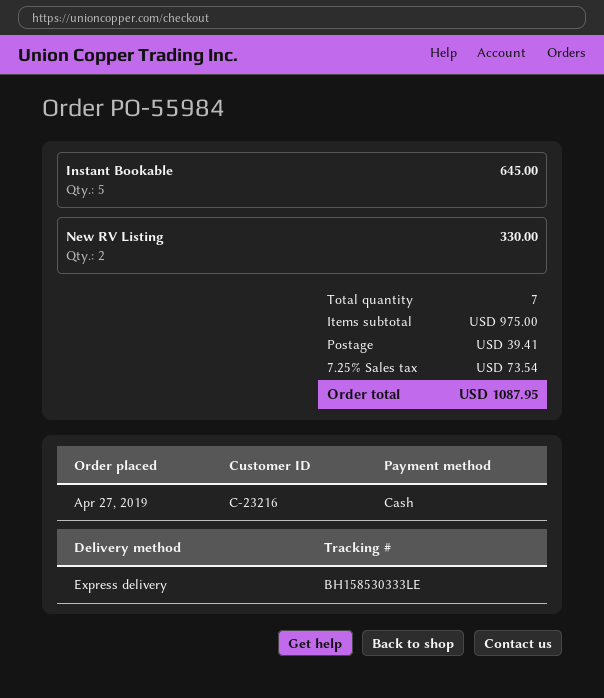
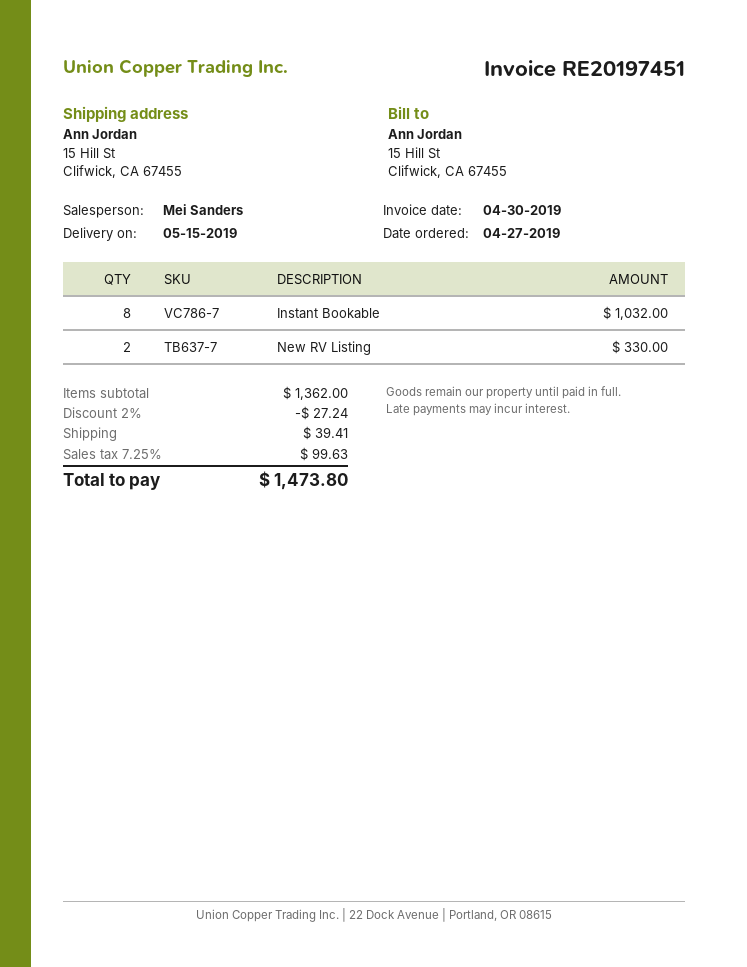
Instant Bookable: 5 for 645.00 -> 8 for 1032.00
subtotal: 975.00 -> 1362.00
discount: none -> 2% = 27.24
tax: 7.25% = 73.54 -> 7.25% = 99.63
total: 1087.95 -> 1473.80

